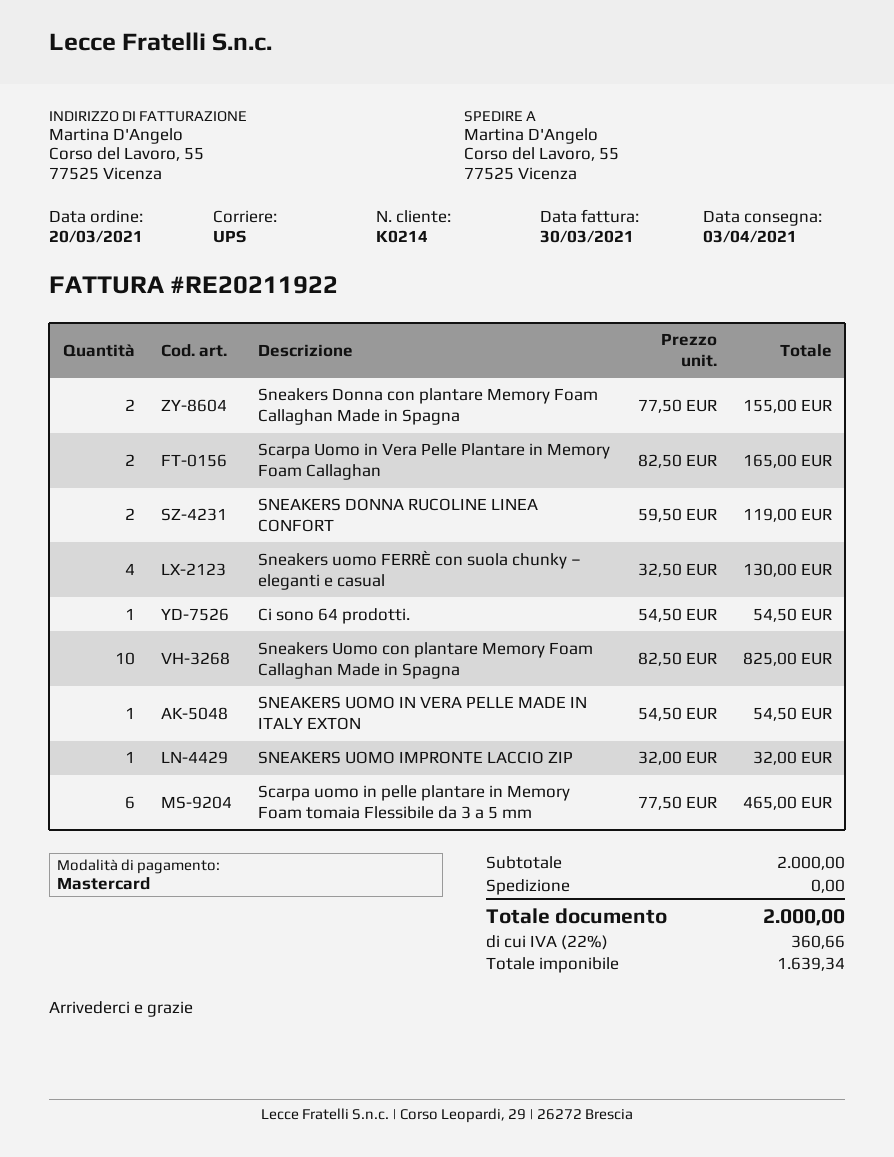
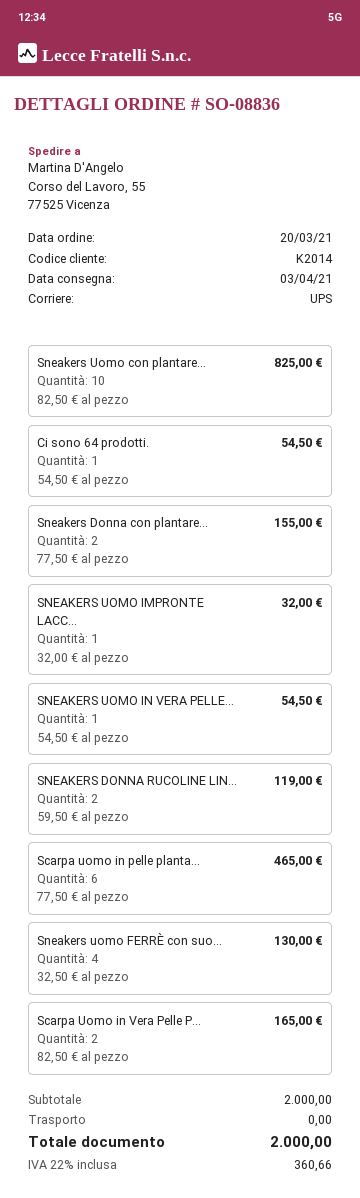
customer number: K0214 -> K2014

